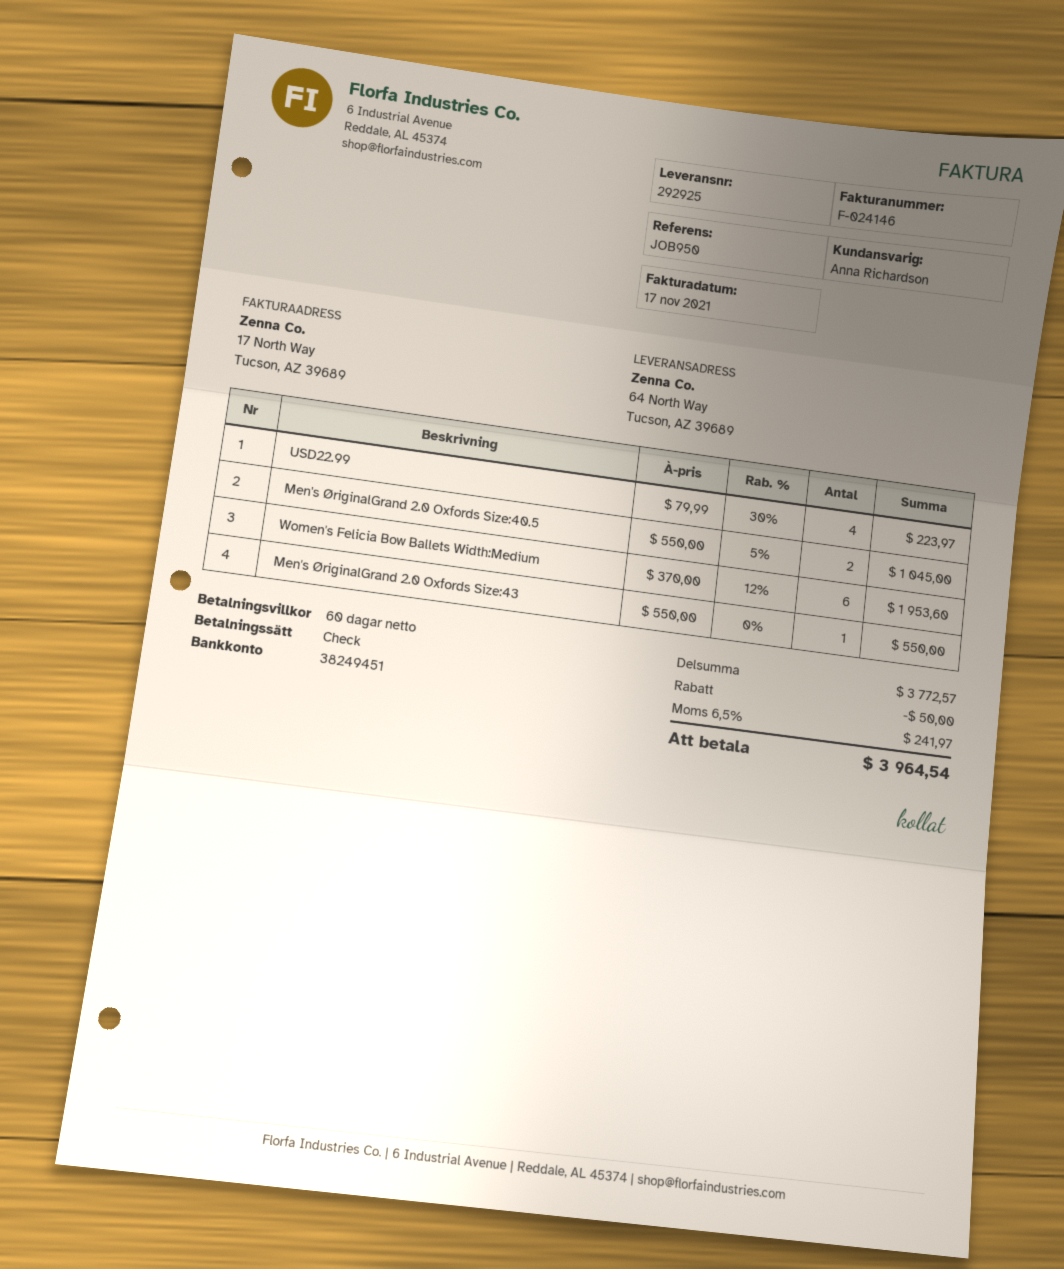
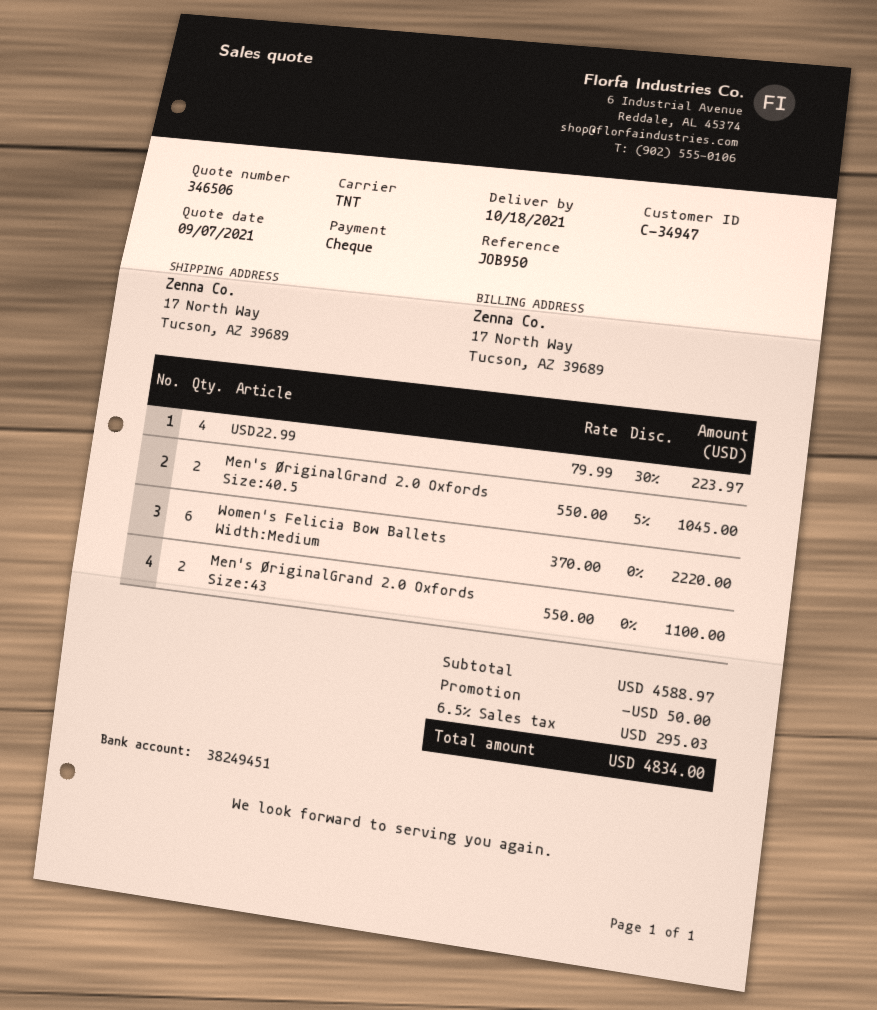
ship to: 64 North Way, Tucson, AZ 39689 -> 17 North Way, Tucson, AZ 39689
Women's Felicia Bow Ballets Width:Medium: 6 x 370.00 - 12% = 1953.60 -> 6 x 370.00 = 2220.00
Men's ØriginalGrand 2.0 Oxfords Size:43: 1 x 550.00 = 550.00 -> 2 x 550.00 = 1100.00
subtotal: 3772.57 -> 4588.97
tax: 6.5% = 241.97 -> 6.5% = 295.03
total: 3964.54 -> 4834.00

